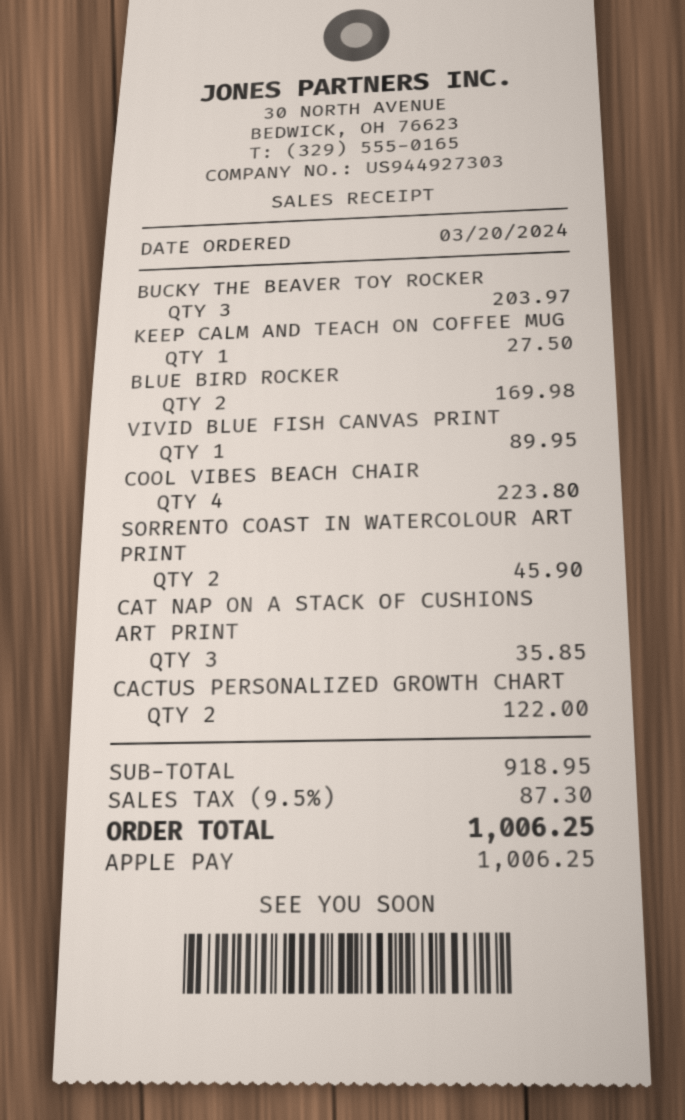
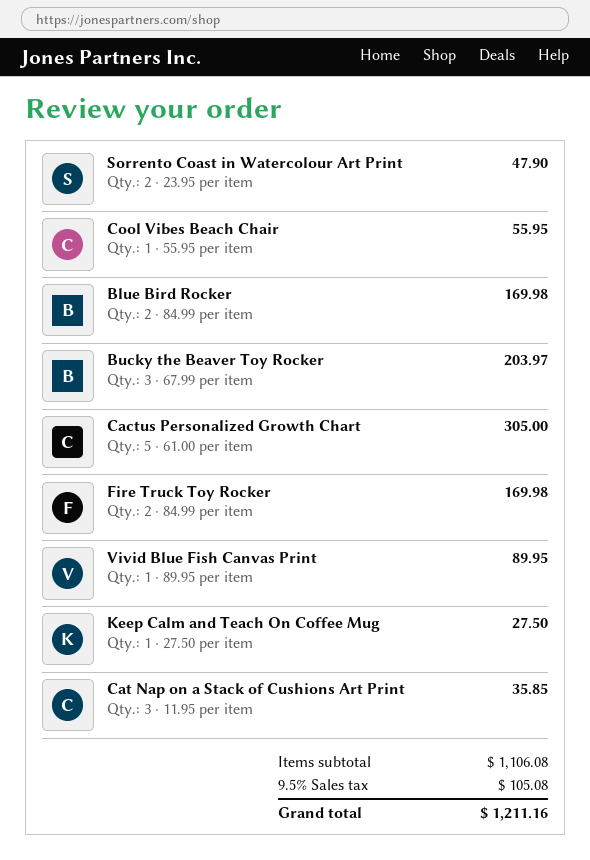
COOL VIBES BEACH CHAIR: 4 for 223.80 -> 1 for 55.95
SORRENTO COAST IN WATERCOLOUR ART PRINT: 2 for 45.90 -> 2 for 47.90
CACTUS PERSONALIZED GROWTH CHART: 2 for 122.00 -> 5 for 305.00
Fire Truck Toy Rocker: none -> 2 for 169.98
subtotal: 918.95 -> 1106.08
tax: 9.5% = 87.30 -> 9.5% = 105.08
total: 1006.25 -> 1211.16

